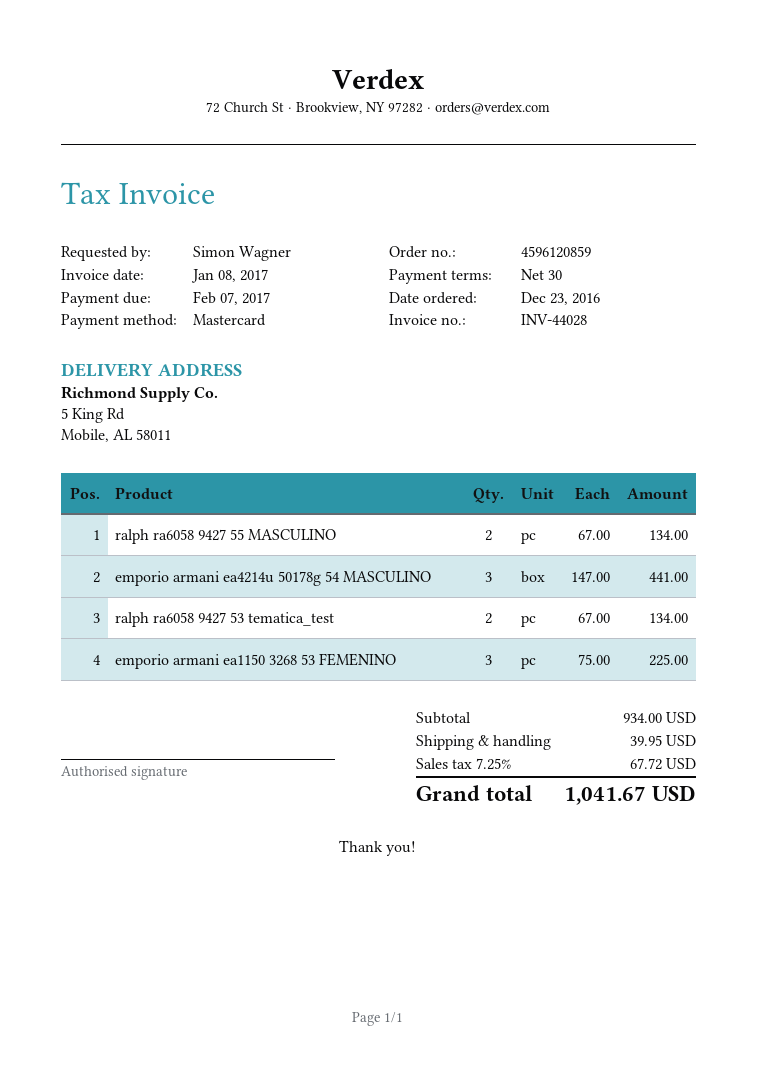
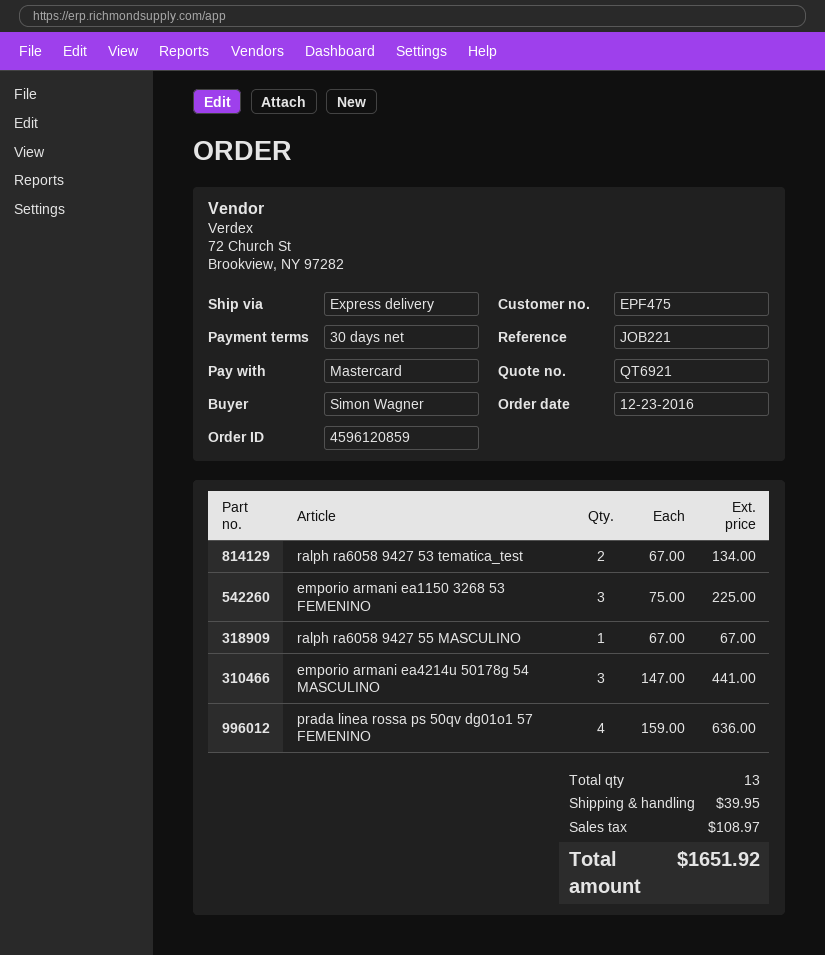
ralph ra6058 9427 55 MASCULINO: 2 x 67.00 = 134.00 -> 1 x 67.00 = 67.00
prada linea rossa ps 50qv dg01o1 57 FEMENINO: none -> 4 x 159.00 = 636.00
tax: 67.72 -> 108.97
total: 1041.67 -> 1651.92

